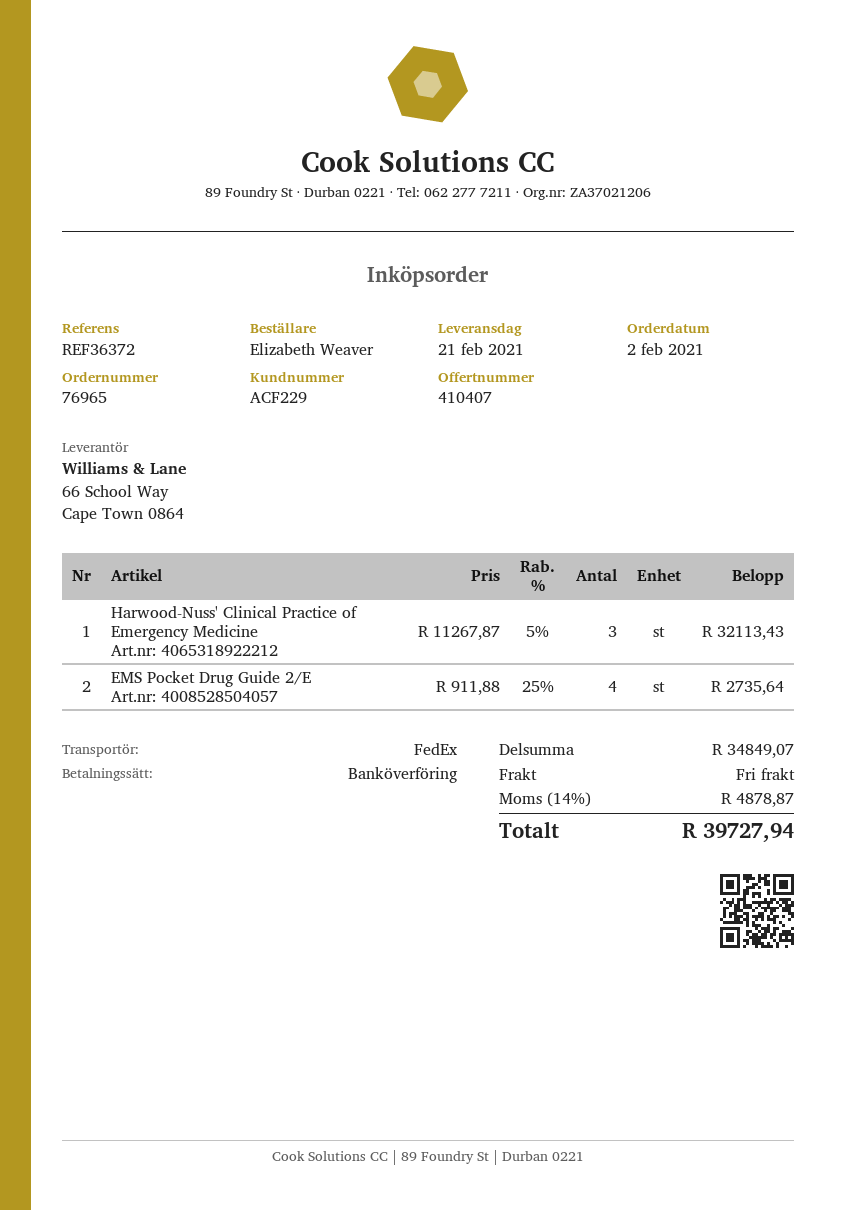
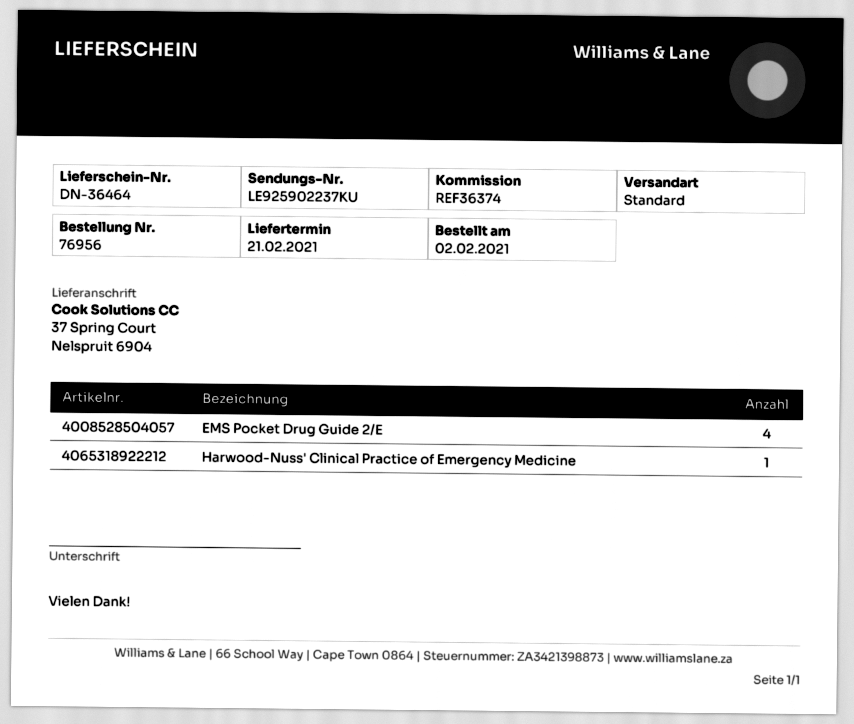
order number: 76965 -> 76956
reference: REF36372 -> REF36374
shipping method: FedEx -> standard
Harwood-Nuss' Clinical Practice of Emergency Medicine: 3 -> 1

